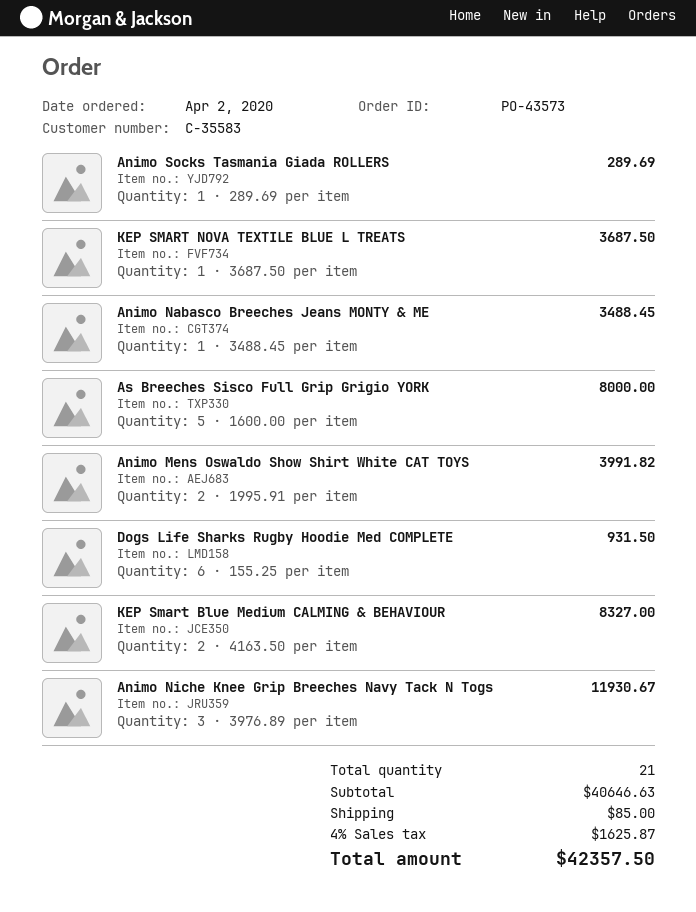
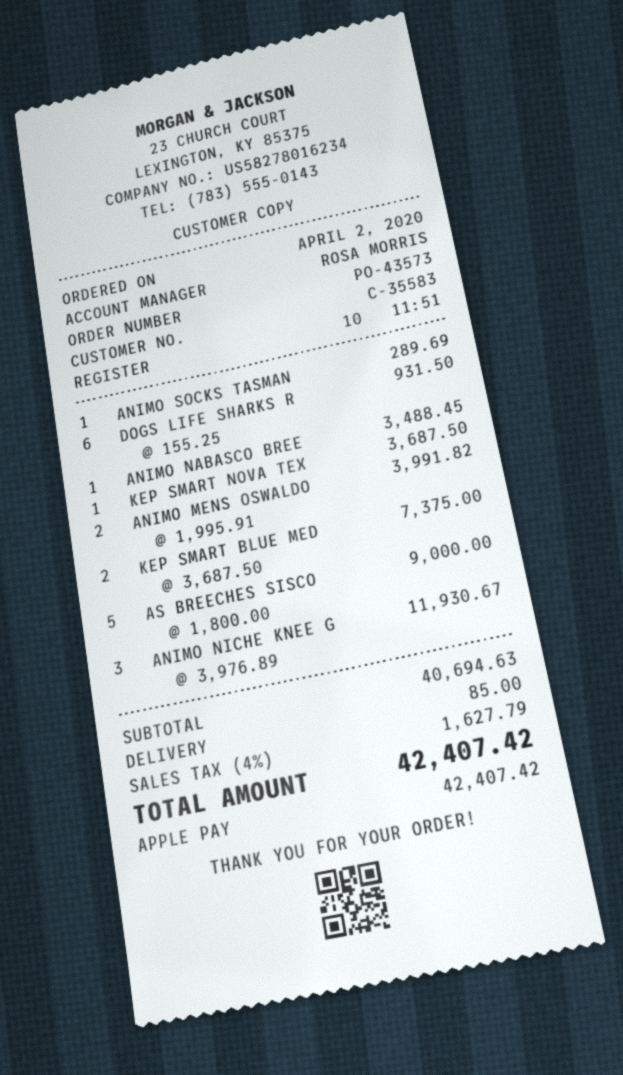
As Breeches Sisco Full Grip Grigio YORK: 5 x 1600.00 = 8000.00 -> 5 x 1800.00 = 9000.00
KEP Smart Blue Medium CALMING & BEHAVIOUR: 2 x 4163.50 = 8327.00 -> 2 x 3687.50 = 7375.00
subtotal: 40646.63 -> 40694.63
tax: 4% = 1625.87 -> 4% = 1627.79
total: 42357.50 -> 42407.42

